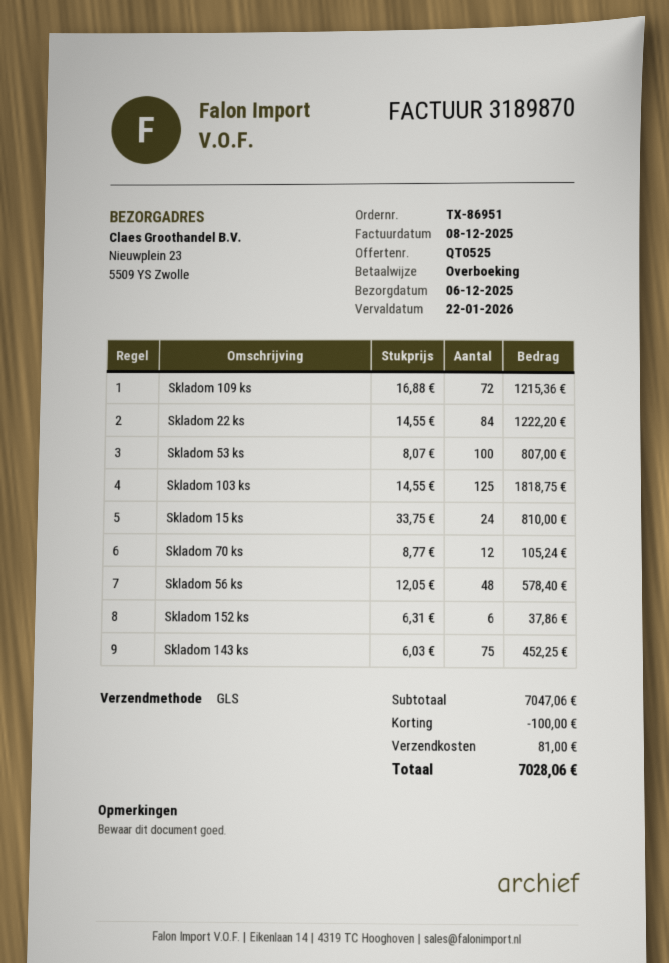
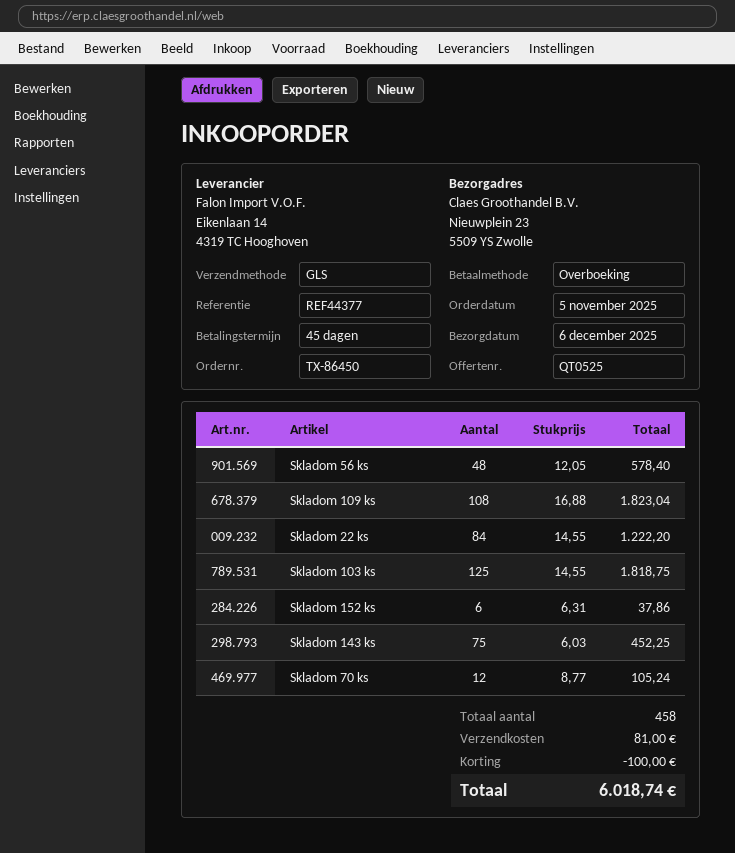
order number: TX-86951 -> TX-86450
Skladom 109 ks: 72 x 16.88 = 1215.36 -> 108 x 16.88 = 1823.04
Skladom 53 ks: 100 x 8.07 = 807.00 -> none
Skladom 15 ks: 24 x 33.75 = 810.00 -> none
total: 7028.06 -> 6018.74

